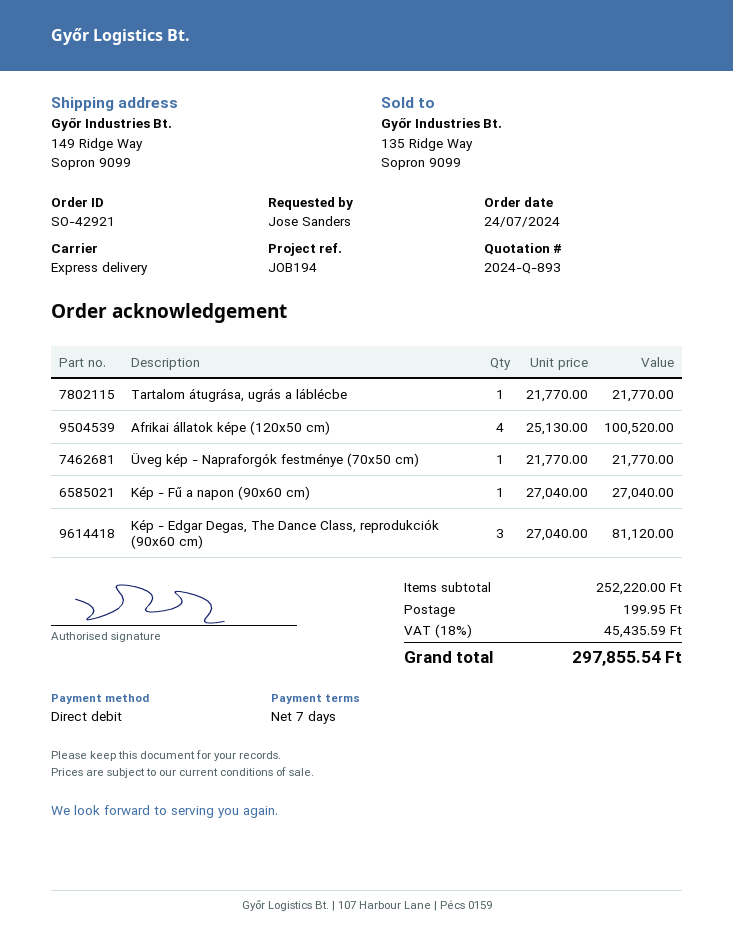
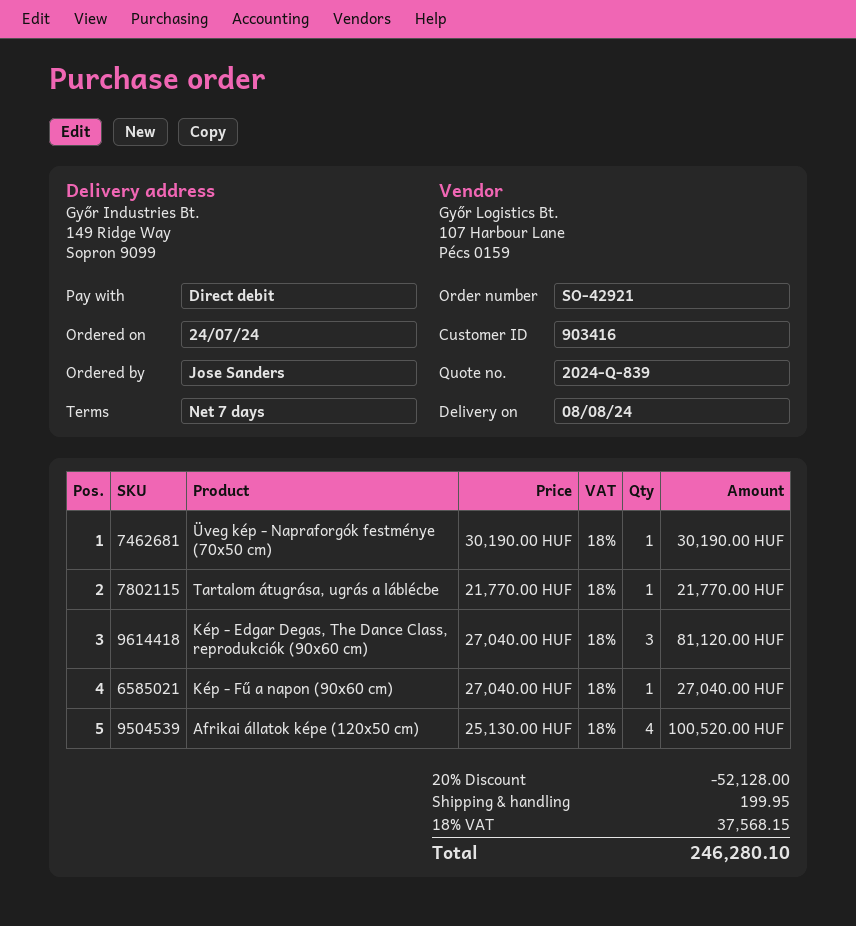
quote number: 2024-Q-893 -> 2024-Q-839
Üveg kép - Napraforgók festménye (70x50 cm): 1 x 21770.00 = 21770.00 -> 1 x 30190.00 = 30190.00
discount: none -> 20% = 52128.00
tax: 18% = 45435.59 -> 18% = 37568.15
total: 297855.54 -> 246280.10

